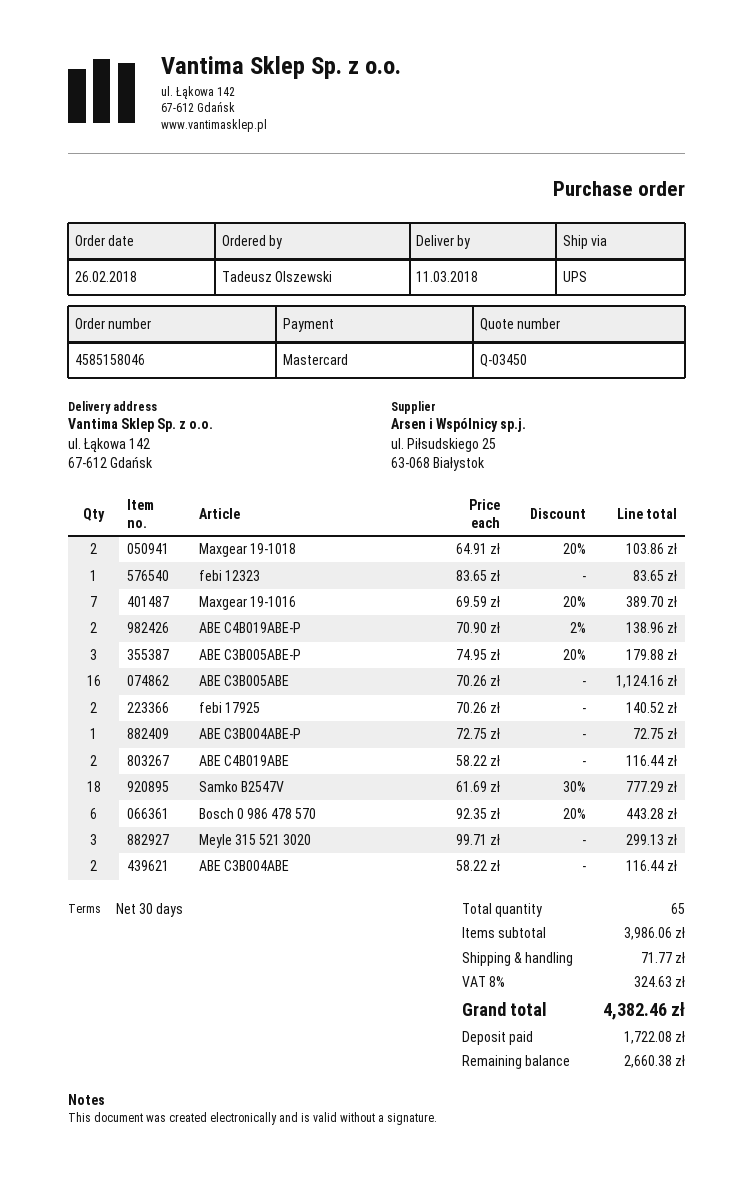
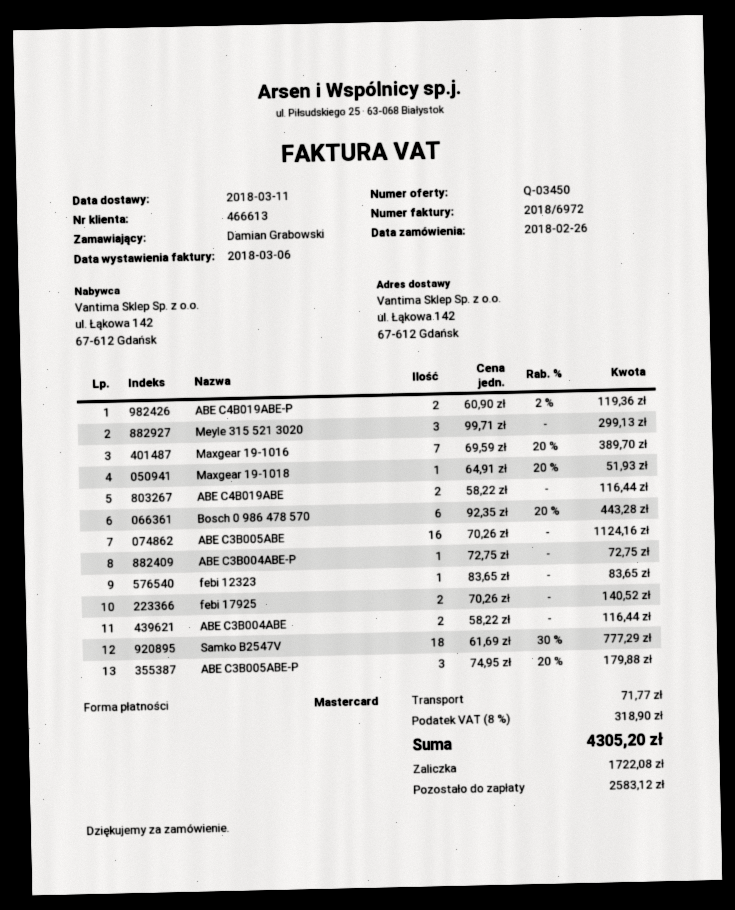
ordered by: Tadeusz Olszewski -> Damian Grabowski
Maxgear 19-1018: 2 x 64.91 - 20% = 103.86 -> 1 x 64.91 - 20% = 51.93
ABE C4B019ABE-P: 2 x 70.90 - 2% = 138.96 -> 2 x 60.90 - 2% = 119.36
tax: 8% = 324.63 -> 8% = 318.90
total: 4382.46 -> 4305.20
balance: 2660.38 -> 2583.12

